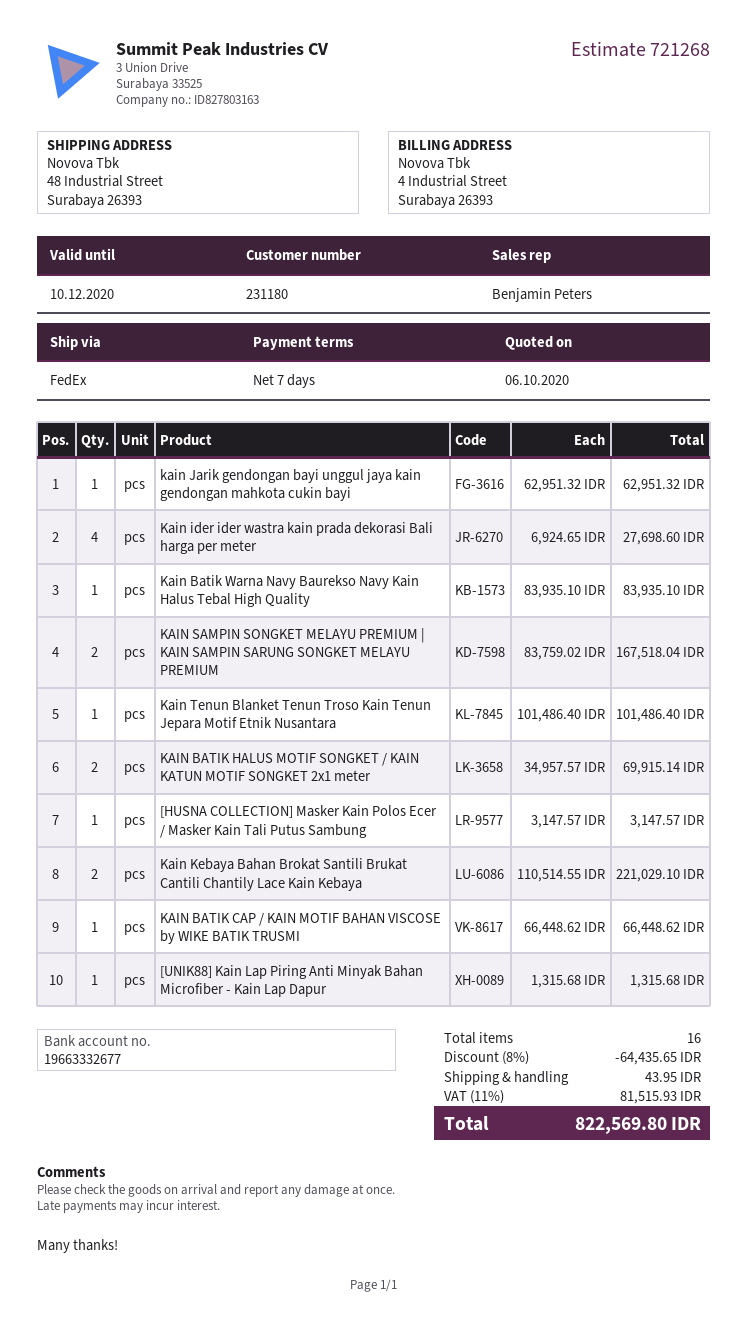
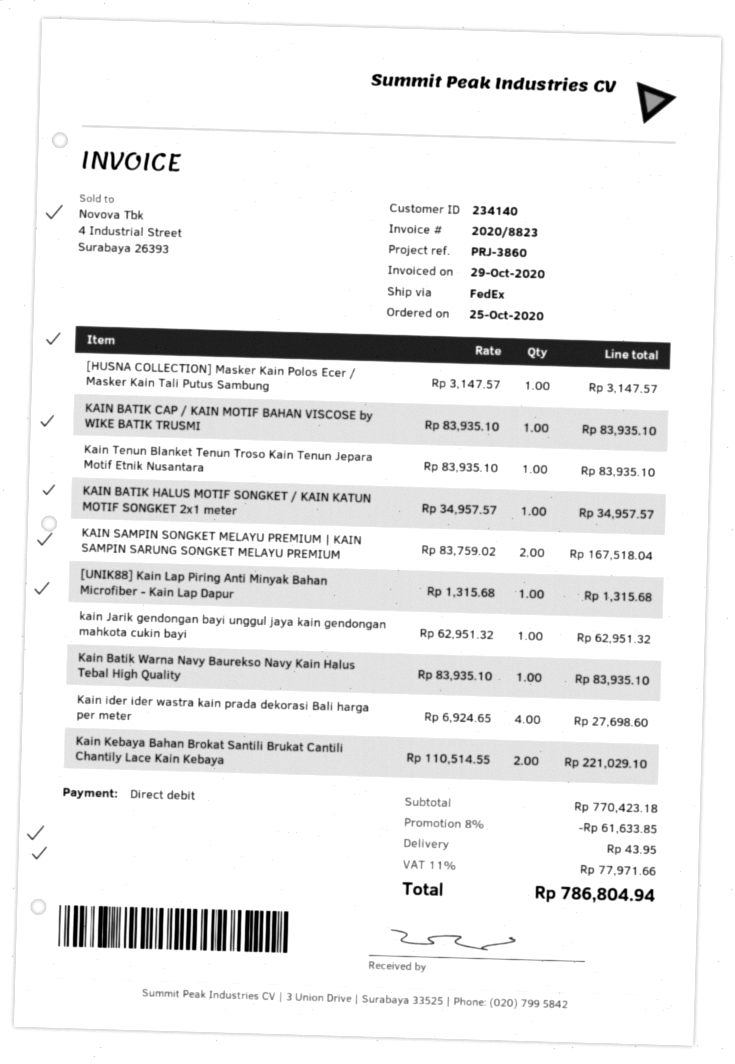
customer number: 231180 -> 234140
Kain Tenun Blanket Tenun Troso Kain Tenun Jepara Motif Etnik Nusantara: 1 x 101486.40 = 101486.40 -> 1 x 83935.10 = 83935.10
KAIN BATIK HALUS MOTIF SONGKET / KAIN KATUN MOTIF SONGKET 2x1 meter: 2 x 34957.57 = 69915.14 -> 1 x 34957.57 = 34957.57
KAIN BATIK CAP / KAIN MOTIF BAHAN VISCOSE by WIKE BATIK TRUSMI: 1 x 66448.62 = 66448.62 -> 1 x 83935.10 = 83935.10
discount: 8% = 64435.65 -> 8% = 61633.85
tax: 11% = 81515.93 -> 11% = 77971.66
total: 822569.80 -> 786804.94

